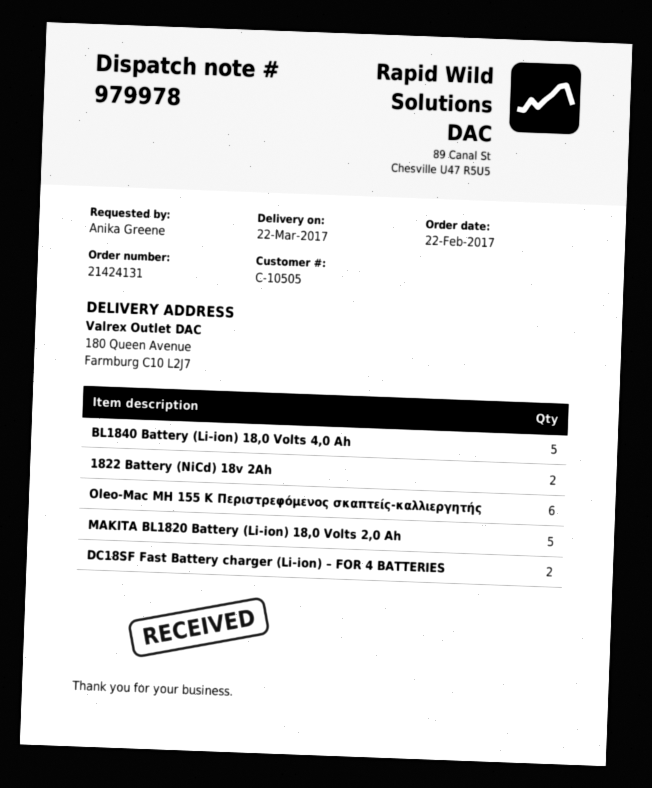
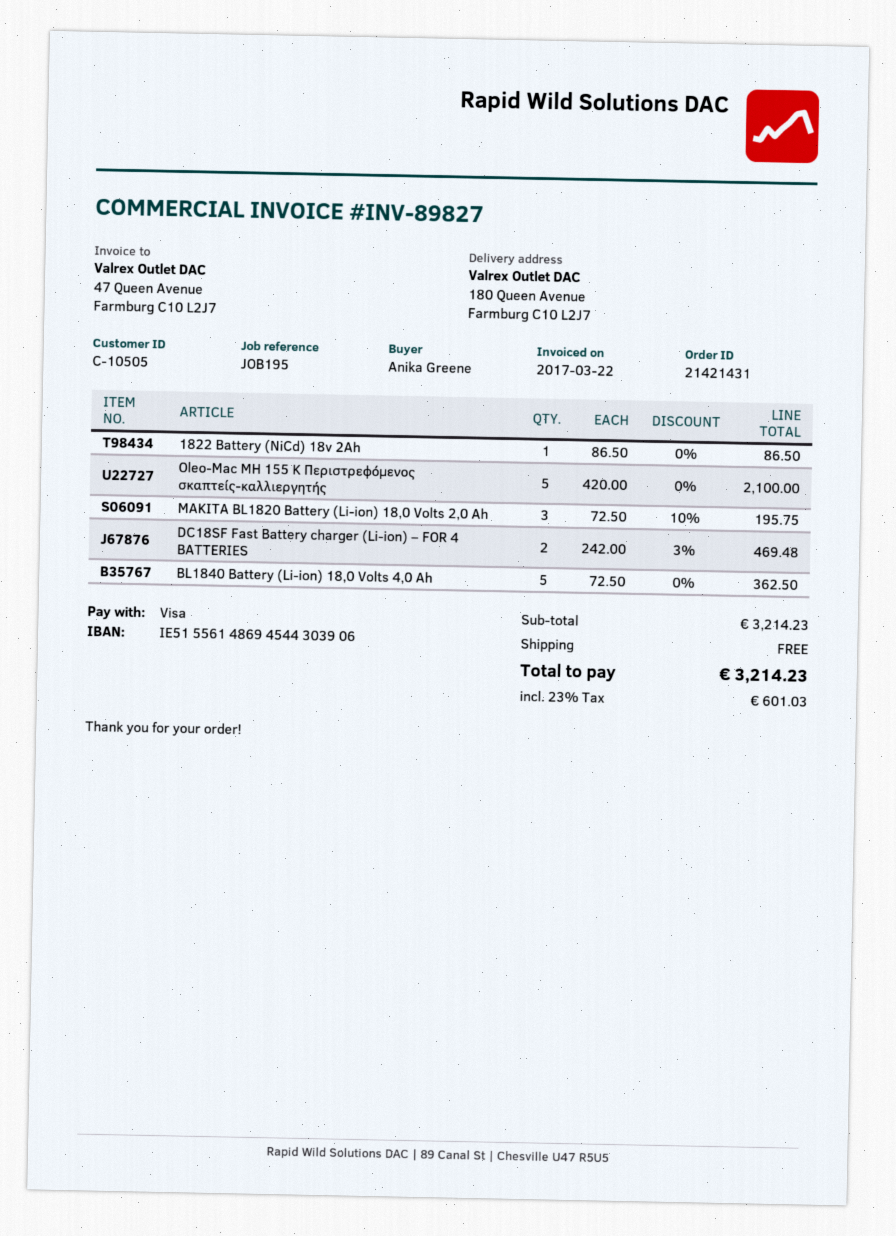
order number: 21424131 -> 21421431
1822 Battery (NiCd) 18v 2Ah: 2 -> 1
Oleo-Mac MH 155 K Περιστρεφόμενος σκαπτείς-καλλιεργητής: 6 -> 5
MAKITA BL1820 Battery (Li-ion) 18,0 Volts 2,0 Ah: 5 -> 3

